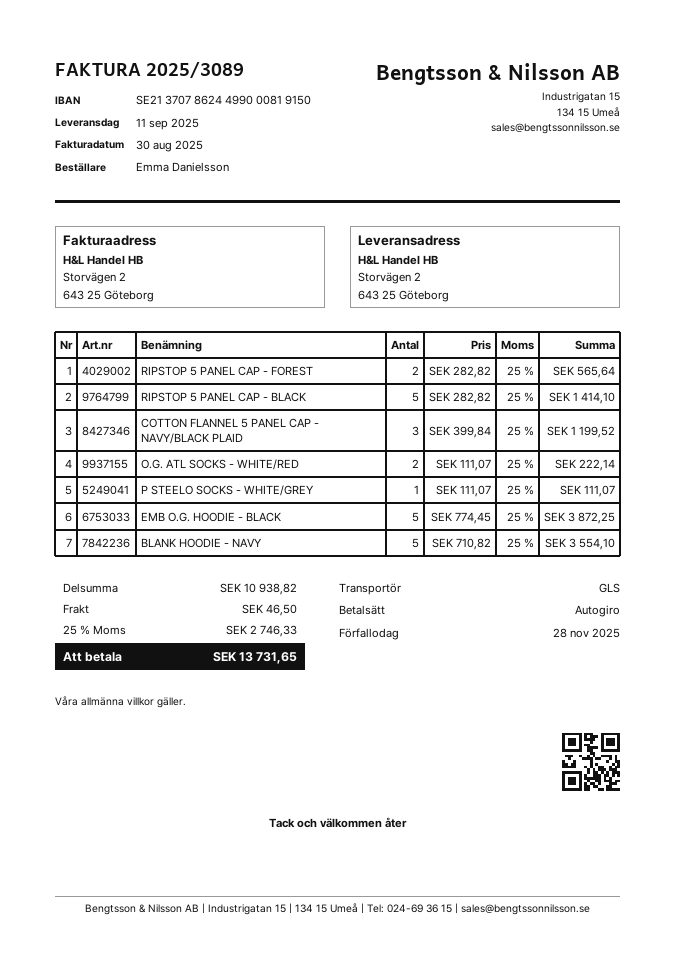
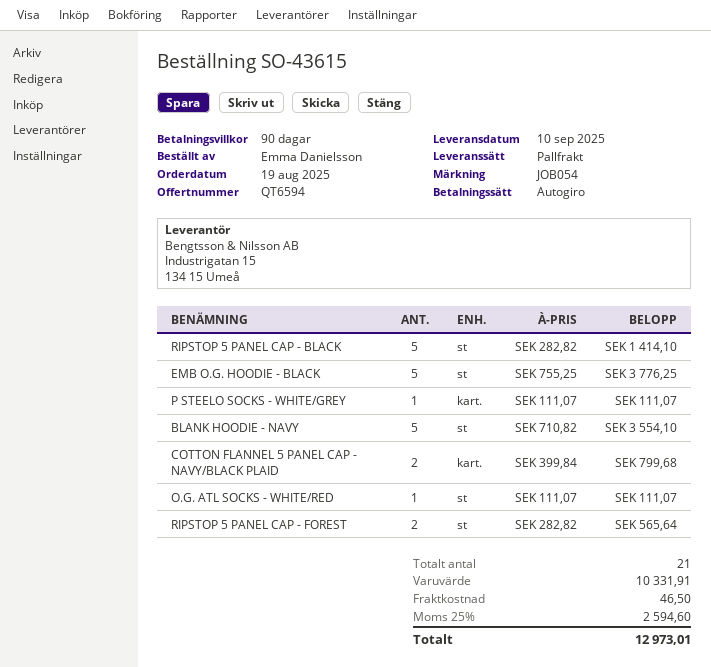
delivery date: 2025-09-11 -> 2025-09-10
shipping method: GLS -> pallet freight
COTTON FLANNEL 5 PANEL CAP - NAVY/BLACK PLAID: 3 x 399.84 = 1199.52 -> 2 x 399.84 = 799.68
O.G. ATL SOCKS - WHITE/RED: 2 x 111.07 = 222.14 -> 1 x 111.07 = 111.07
EMB O.G. HOODIE - BLACK: 5 x 774.45 = 3872.25 -> 5 x 755.25 = 3776.25
subtotal: 10938.82 -> 10331.91
tax: 25% = 2746.33 -> 25% = 2594.60
total: 13731.65 -> 12973.01

